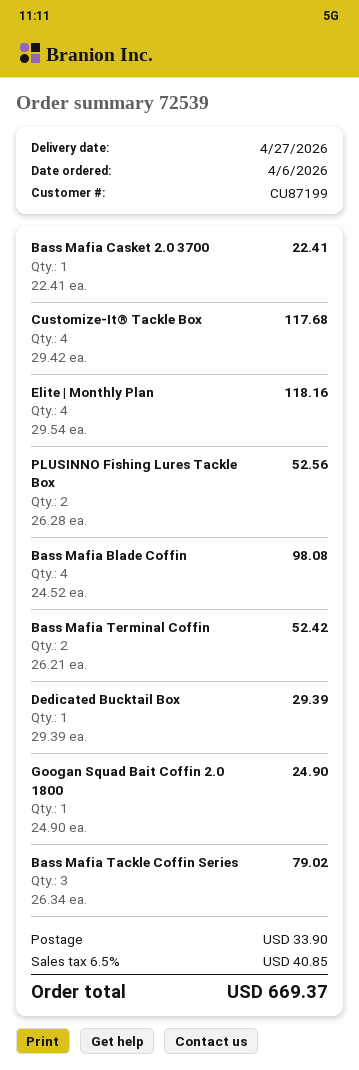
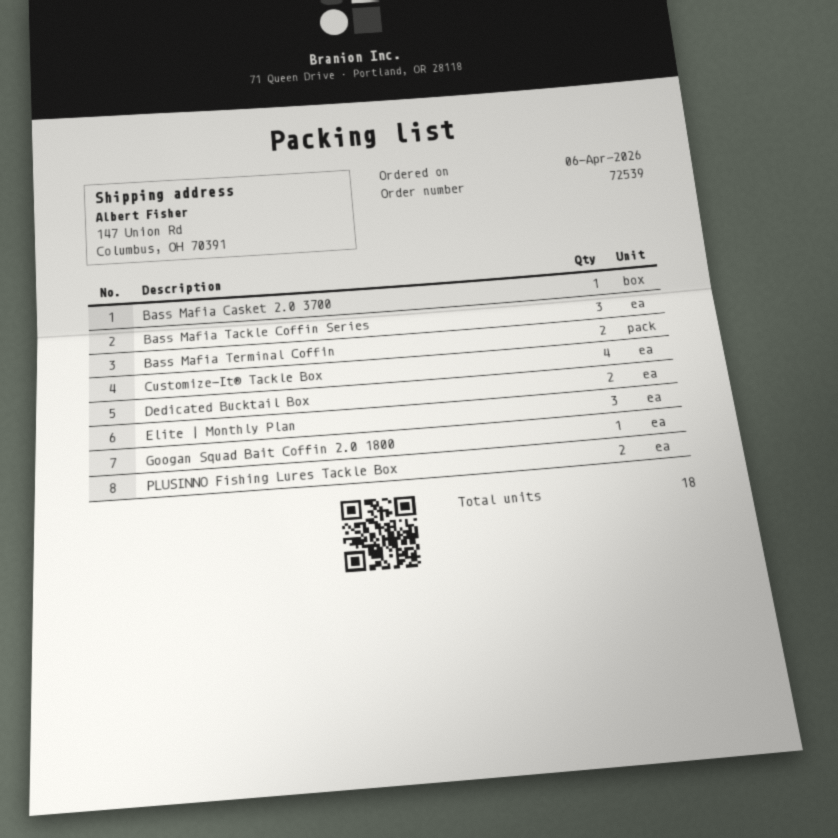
Elite | Monthly Plan: 4 -> 3
Bass Mafia Blade Coffin: 4 -> none
Dedicated Bucktail Box: 1 -> 2

